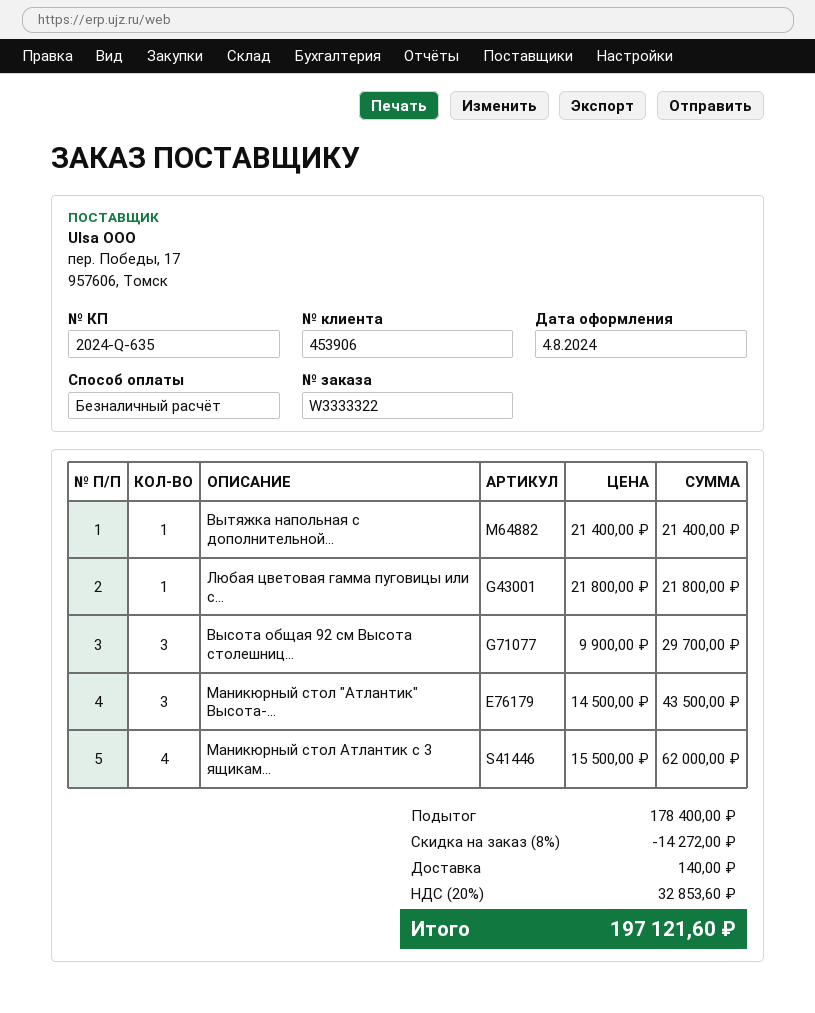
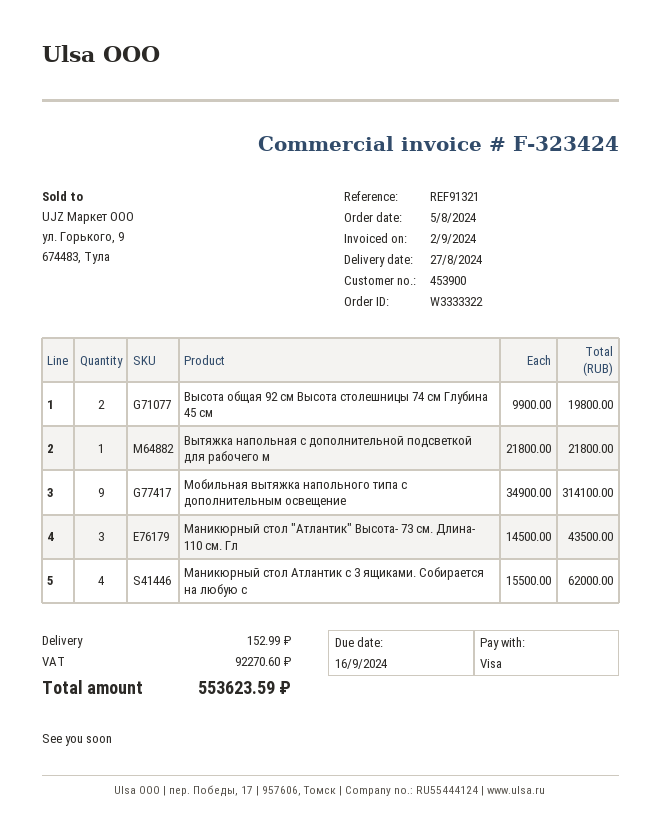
order date: 2024-08-04 -> 2024-08-05
customer number: 453906 -> 453900
payment method: bank transfer -> Visa
Вытяжка напольная с дополнительной...: 1 x 21400.00 = 21400.00 -> 1 x 21800.00 = 21800.00
Любая цветовая гамма пуговицы или с...: 1 x 21800.00 = 21800.00 -> none
Высота общая 92 см Высота столешниц...: 3 x 9900.00 = 29700.00 -> 2 x 9900.00 = 19800.00
Мобильная вытяжка напольного типа с дополнительным освещение: none -> 9 x 34900.00 = 314100.00
discount: 8% = 14272.00 -> none
shipping: 140.00 -> 152.99
tax: 32853.60 -> 92270.60
total: 197121.60 -> 553623.59

